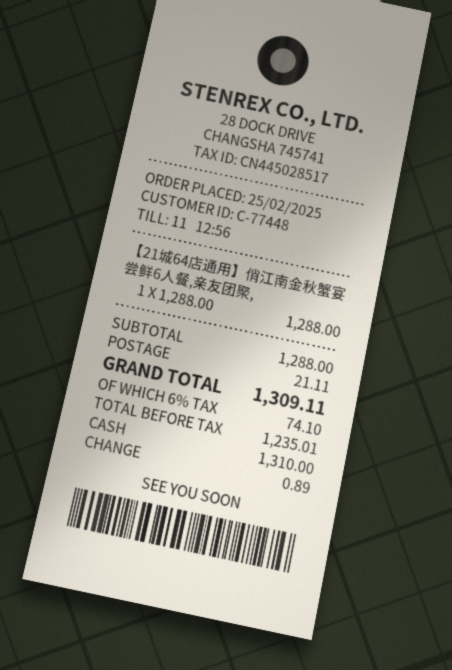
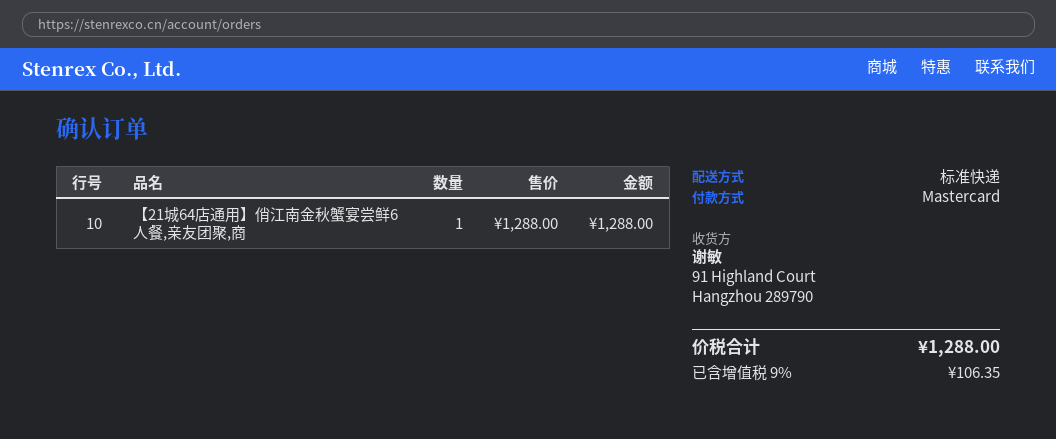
payment method: cash -> Mastercard
shipping: 21.11 -> none
tax: 6% = 74.10 -> 9% = 106.35
total: 1309.11 -> 1288.00

